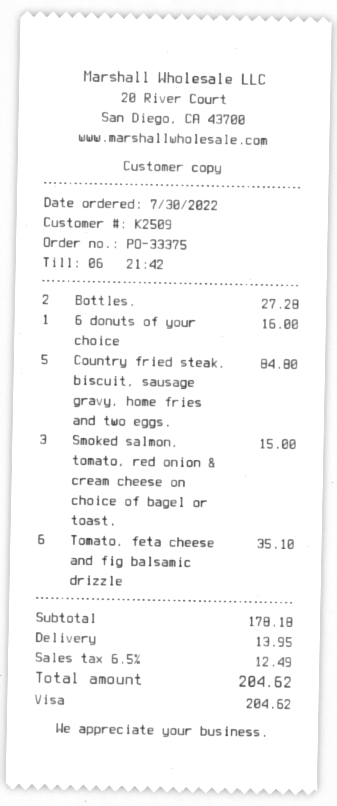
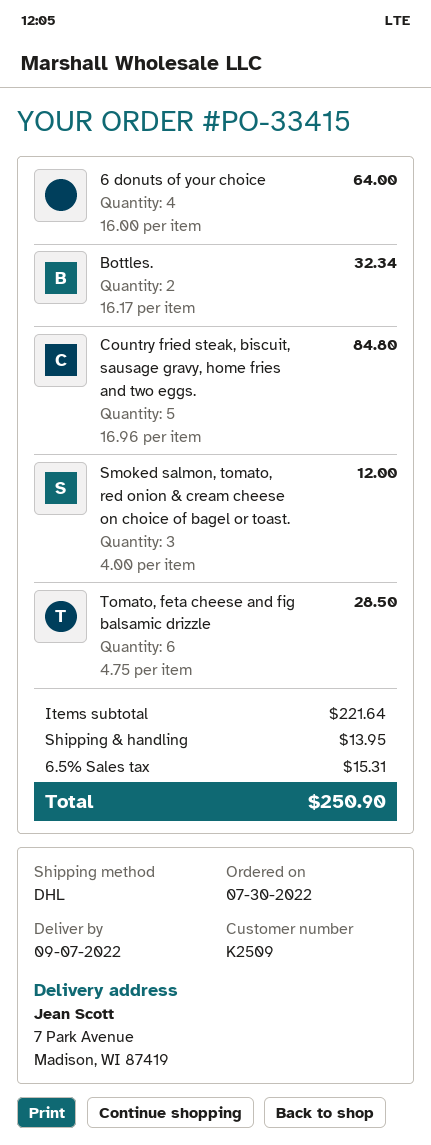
order number: PO-33375 -> PO-33415
Bottles.: 2 for 27.28 -> 2 for 32.34
6 donuts of your choice: 1 for 16.00 -> 4 for 64.00
Smoked salmon, tomato, red onion & cream cheese on choice of bagel or toast.: 3 for 15.00 -> 3 for 12.00
Tomato, feta cheese and fig balsamic drizzle: 6 for 35.10 -> 6 for 28.50
subtotal: 178.18 -> 221.64
tax: 6.5% = 12.49 -> 6.5% = 15.31
total: 204.62 -> 250.90

